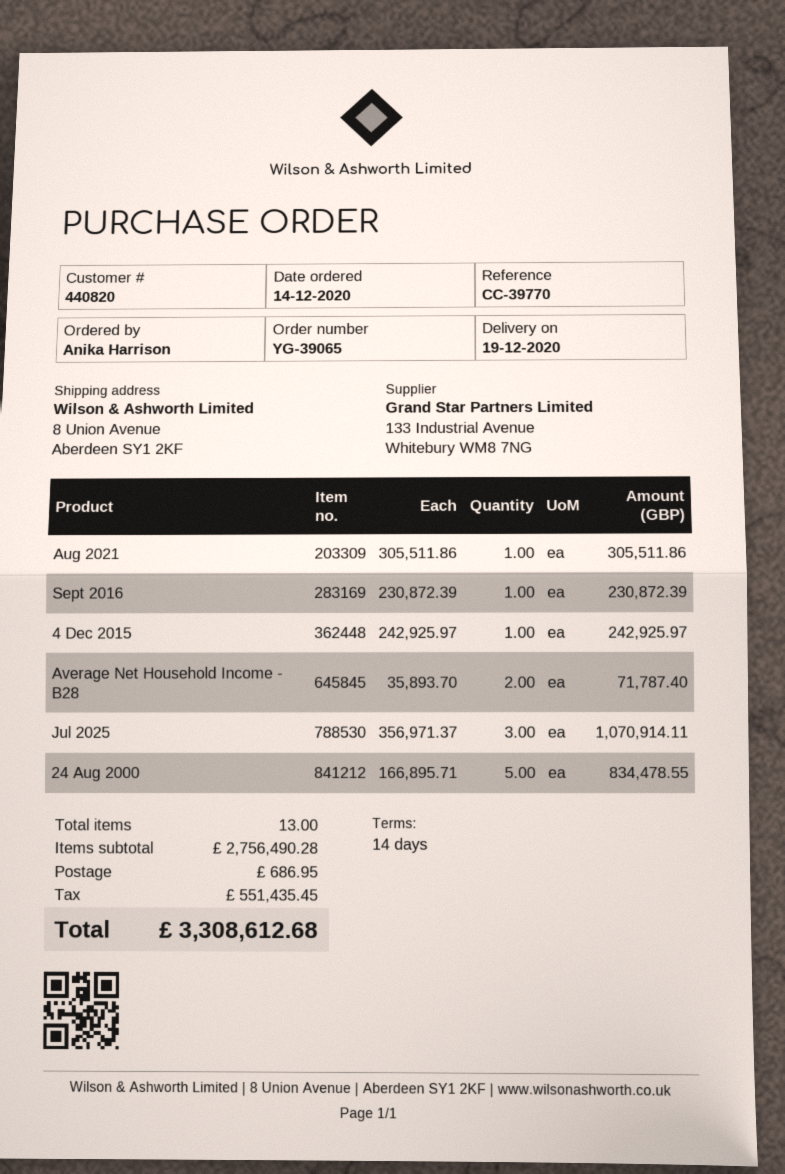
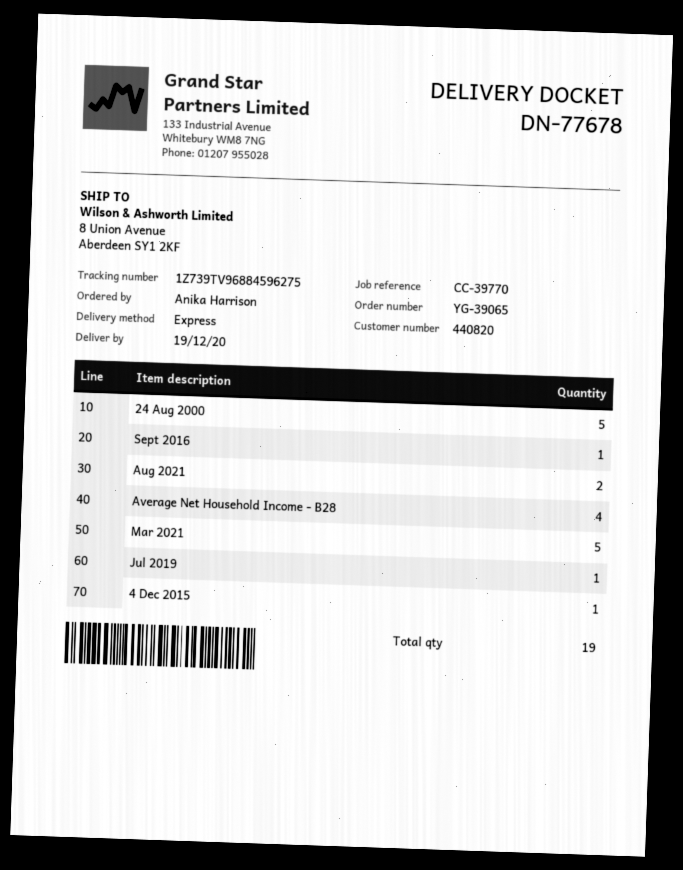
Aug 2021: 1 -> 2
Average Net Household Income - B28: 2 -> 4
Jul 2025: 3 -> none
Mar 2021: none -> 5
Jul 2019: none -> 1
total quantity: 13 -> 19

